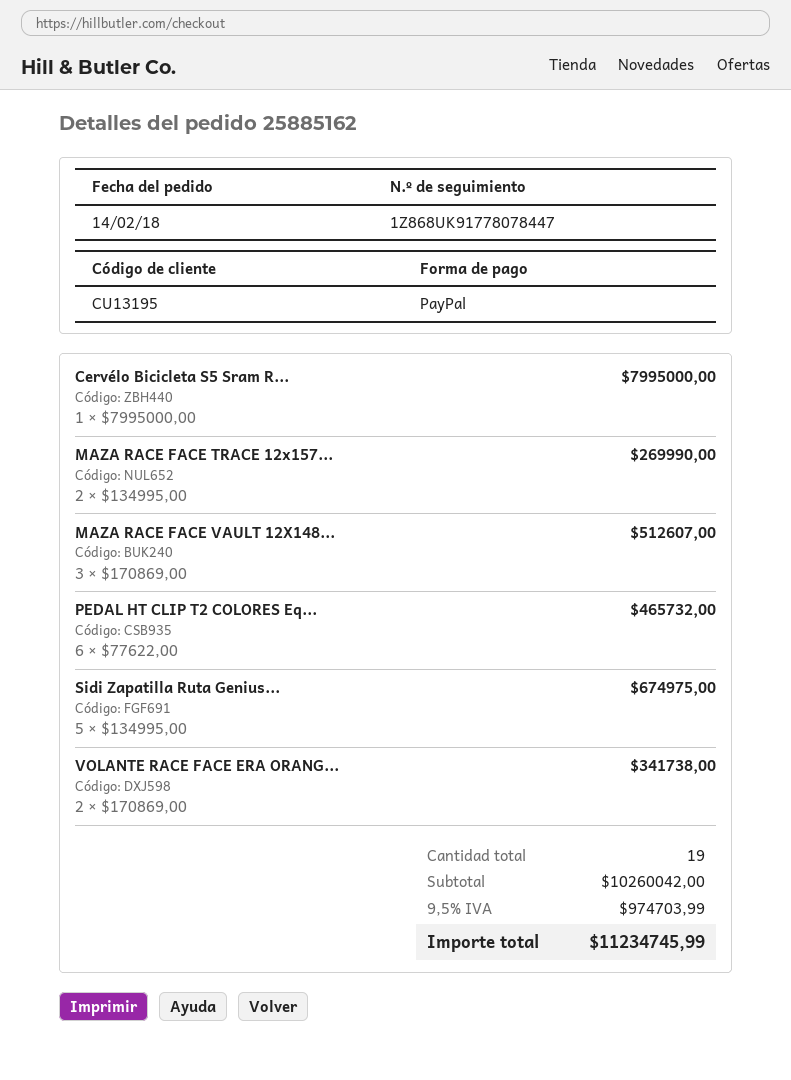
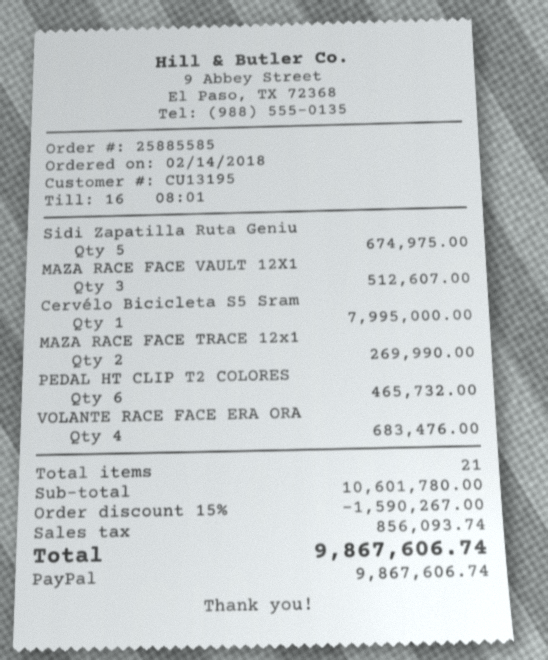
order number: 25885162 -> 25885585
VOLANTE RACE FACE ERA ORANG...: 2 for 341738.00 -> 4 for 683476.00
total quantity: 19 -> 21
subtotal: 10260042.00 -> 10601780.00
discount: none -> 15% = 1590267.00
tax: 974703.99 -> 856093.74
total: 11234745.99 -> 9867606.74

